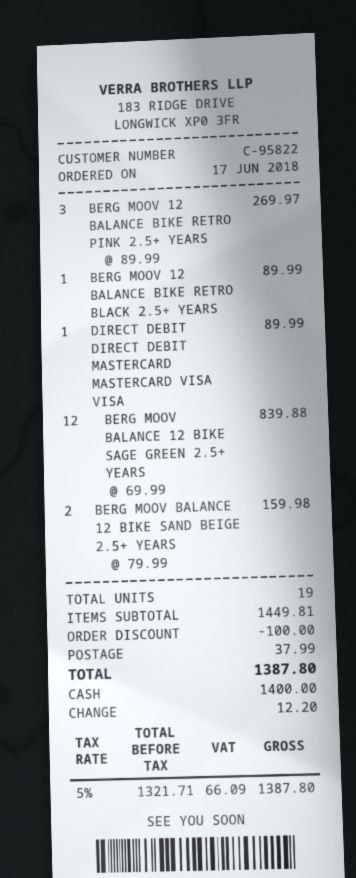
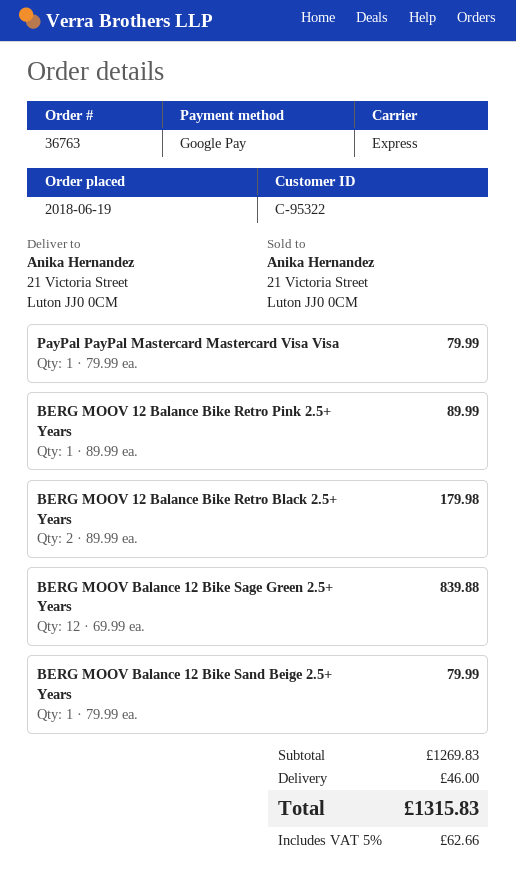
order date: 2018-06-17 -> 2018-06-19
customer number: C-95822 -> C-95322
payment method: cash -> Google Pay
BERG MOOV 12 BALANCE BIKE RETRO PINK 2.5+ YEARS: 3 x 89.99 = 269.97 -> 1 x 89.99 = 89.99
BERG MOOV 12 BALANCE BIKE RETRO BLACK 2.5+ YEARS: 1 x 89.99 = 89.99 -> 2 x 89.99 = 179.98
DIRECT DEBIT DIRECT DEBIT MASTERCARD MASTERCARD VISA VISA: 1 x 89.99 = 89.99 -> none
BERG MOOV BALANCE 12 BIKE SAND BEIGE 2.5+ YEARS: 2 x 79.99 = 159.98 -> 1 x 79.99 = 79.99
PayPal PayPal Mastercard Mastercard Visa Visa: none -> 1 x 79.99 = 79.99
subtotal: 1449.81 -> 1269.83
discount: 100.00 -> none
shipping: 37.99 -> 46.00
tax: 5% = 66.09 -> 5% = 62.66
total: 1387.80 -> 1315.83

